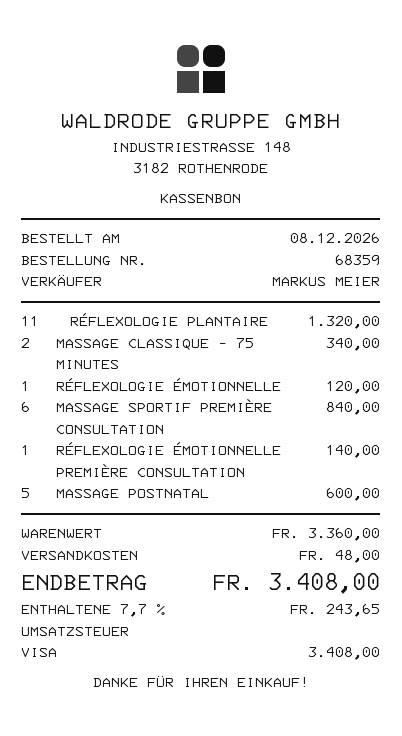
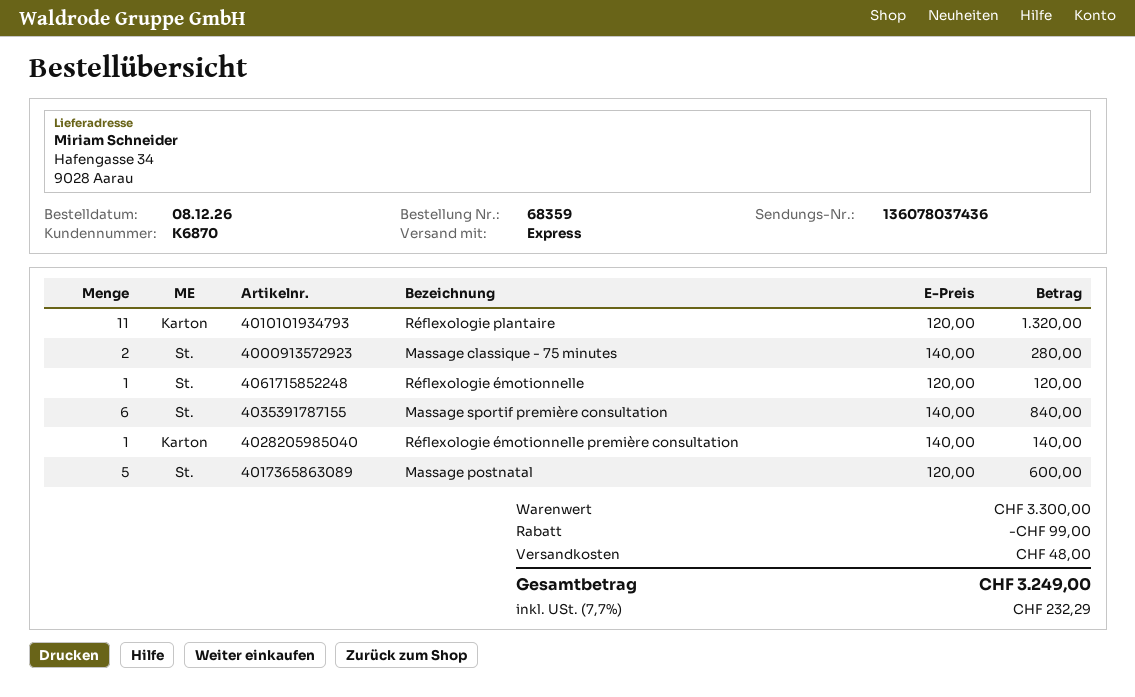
MASSAGE CLASSIQUE - 75 MINUTES: 2 for 340.00 -> 2 for 280.00
subtotal: 3360.00 -> 3300.00
discount: none -> 99.00
tax: 7.7% = 243.65 -> 7.7% = 232.29
total: 3408.00 -> 3249.00

